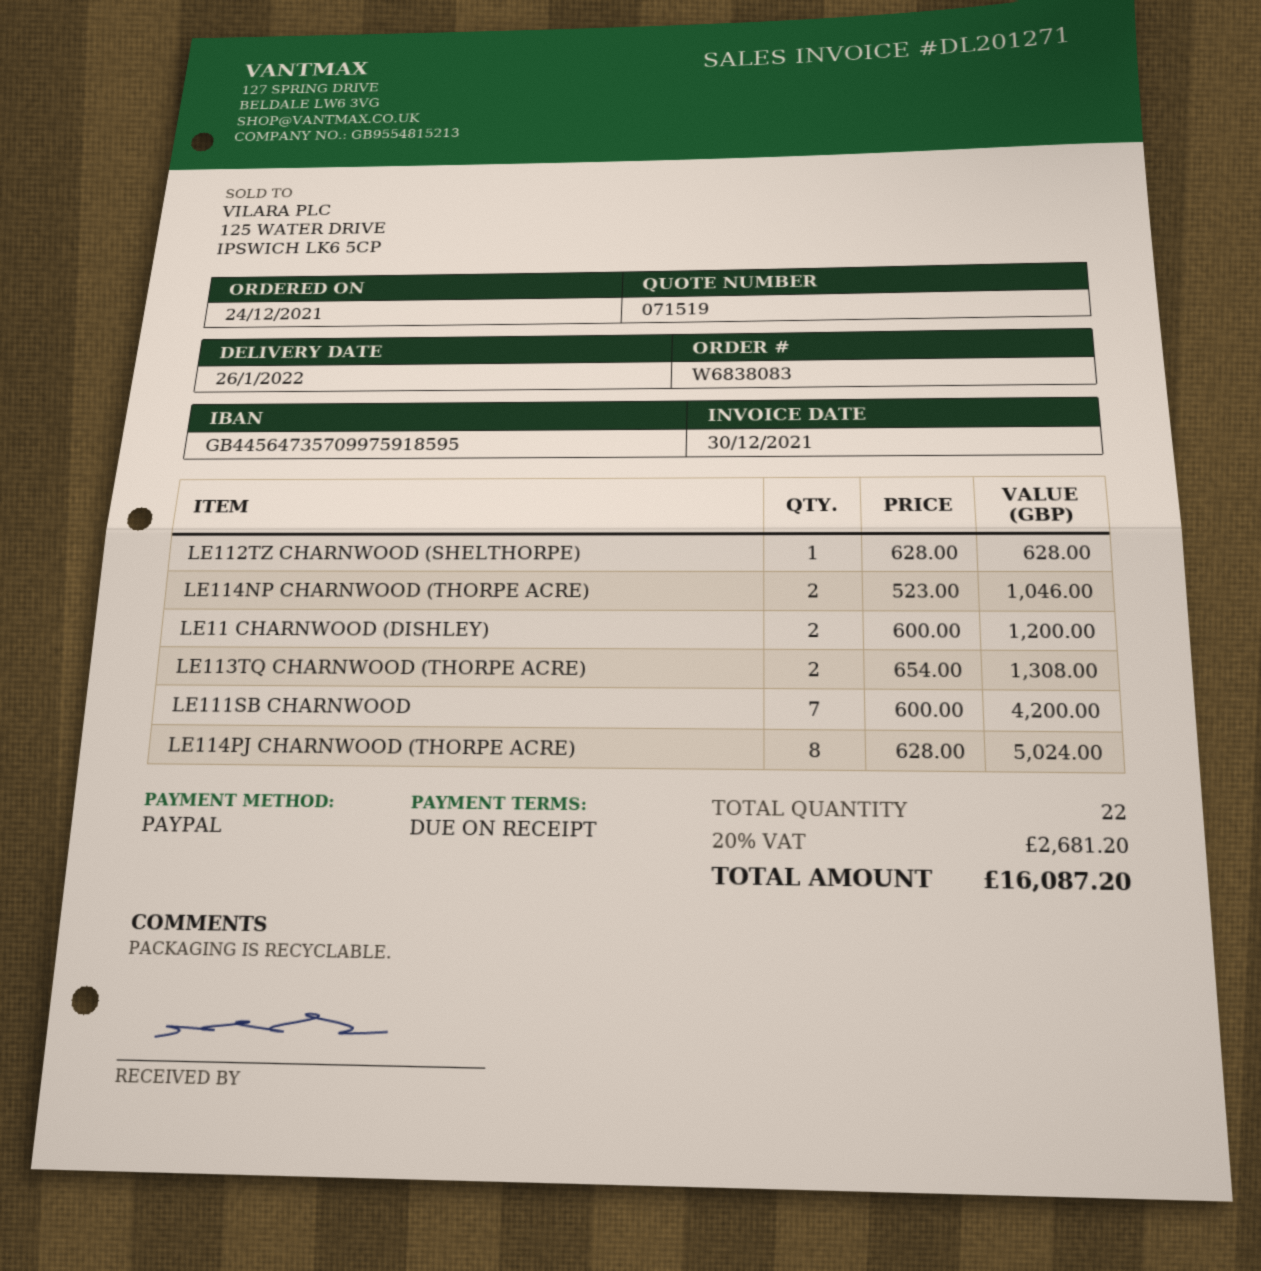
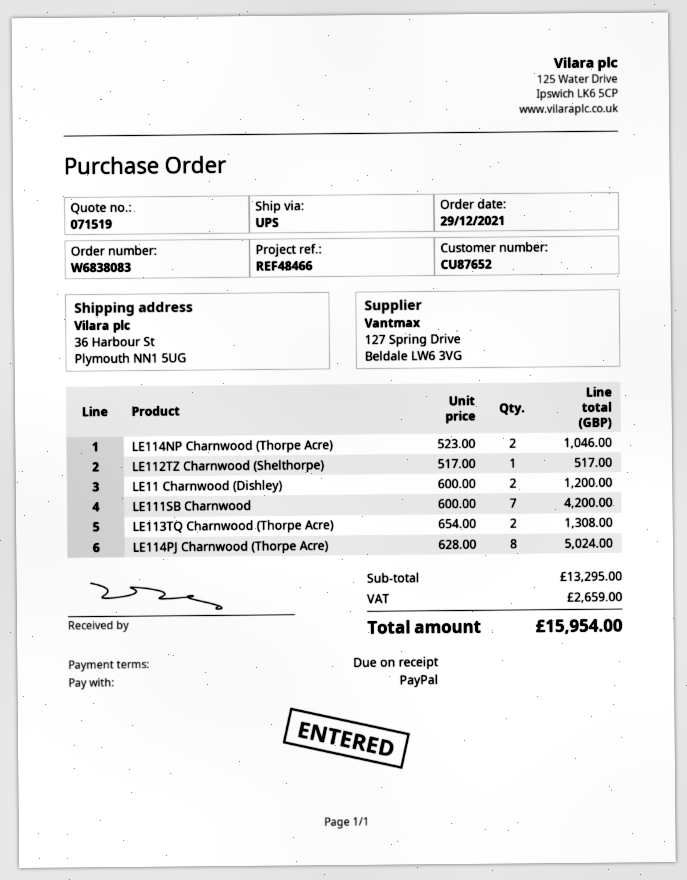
order date: 2021-12-24 -> 2021-12-29
LE112TZ CHARNWOOD (SHELTHORPE): 1 x 628.00 = 628.00 -> 1 x 517.00 = 517.00
tax: 2681.20 -> 2659.00
total: 16087.20 -> 15954.00

